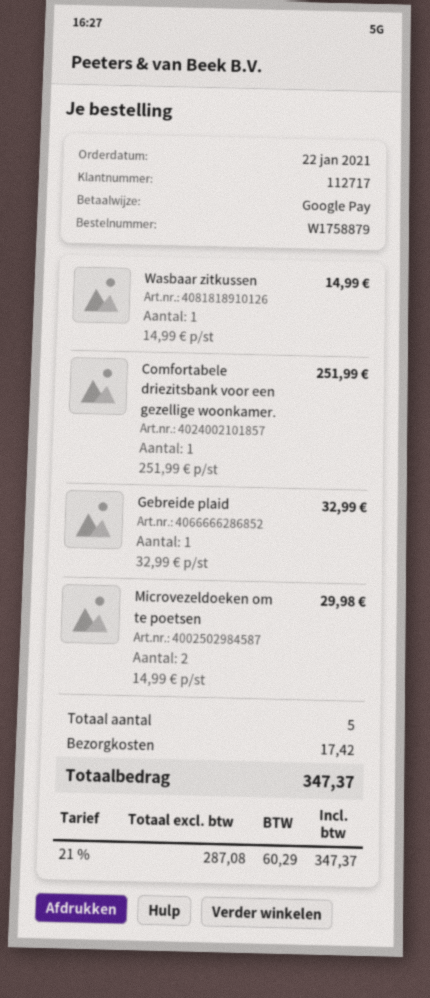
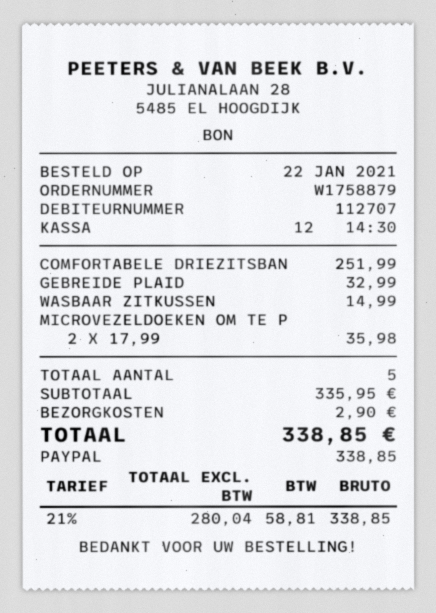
customer number: 112717 -> 112707
payment method: Google Pay -> PayPal
Microvezeldoeken om te poetsen: 2 x 14.99 = 29.98 -> 2 x 17.99 = 35.98
shipping: 17.42 -> 2.90
net: 287.08 -> 280.04
tax: 21% = 60.29 -> 21% = 58.81
total: 347.37 -> 338.85

